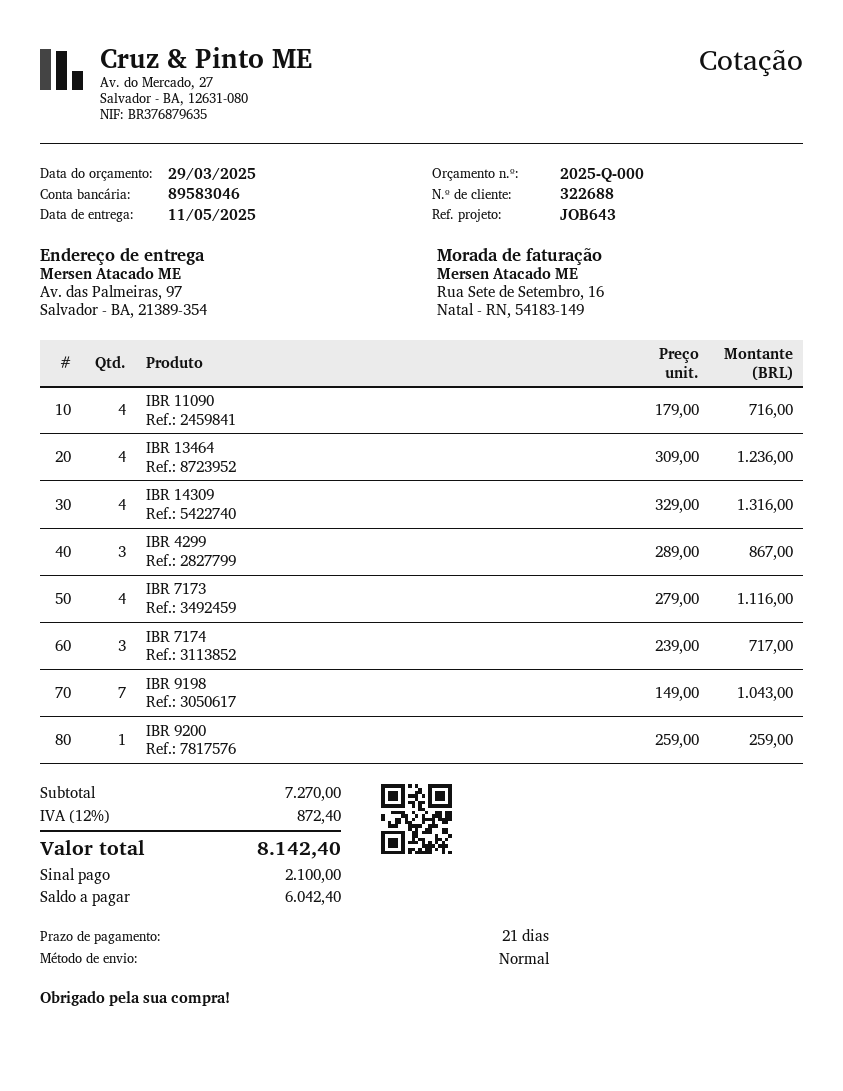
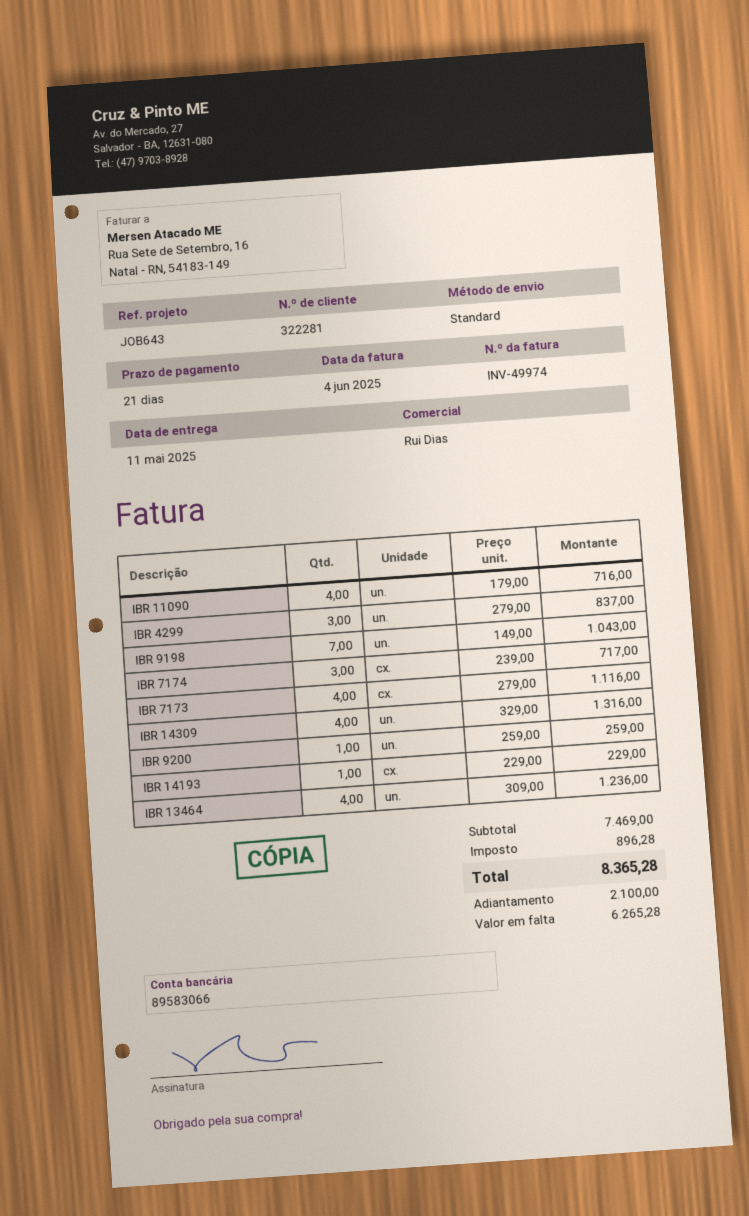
customer number: 322688 -> 322281
bank account: 89583046 -> 89583066
IBR 4299: 3 x 289.00 = 867.00 -> 3 x 279.00 = 837.00
IBR 14193: none -> 1 x 229.00 = 229.00
subtotal: 7270.00 -> 7469.00
tax: 872.40 -> 896.28
total: 8142.40 -> 8365.28
balance: 6042.40 -> 6265.28

